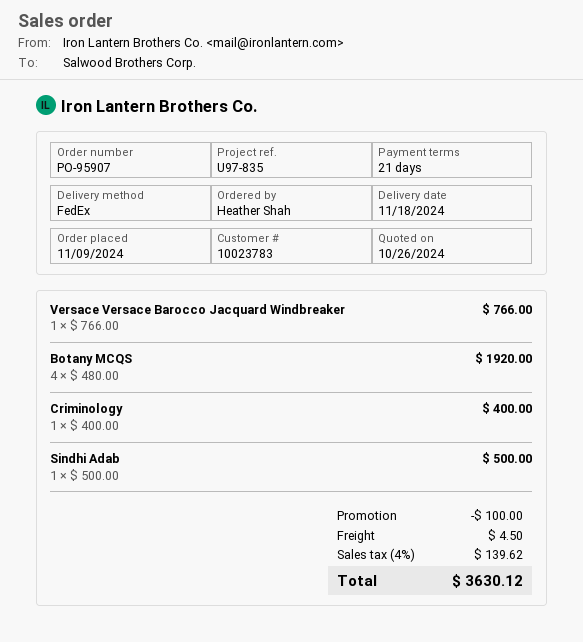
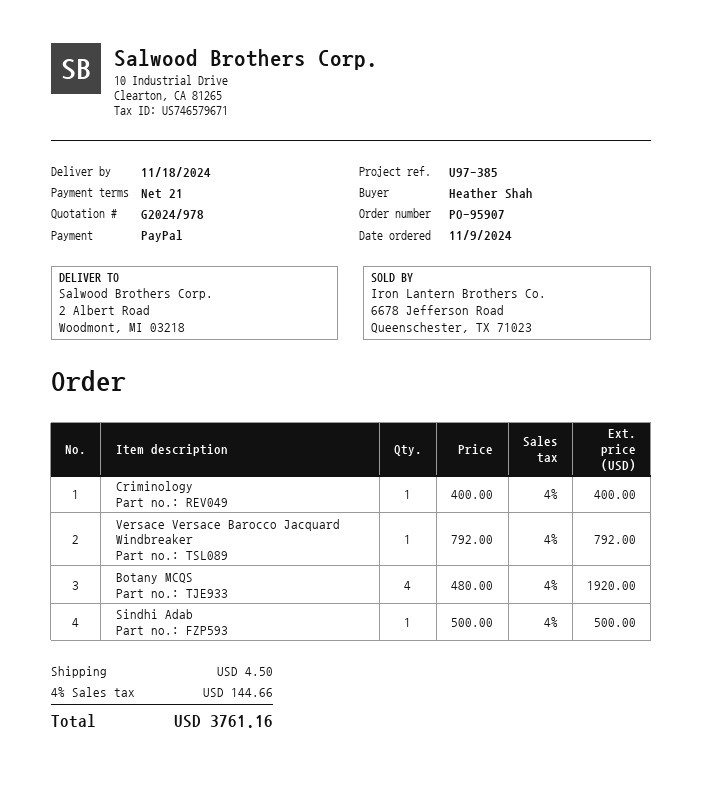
reference: U97-835 -> U97-385
Versace Versace Barocco Jacquard Windbreaker: 1 x 766.00 = 766.00 -> 1 x 792.00 = 792.00
discount: 100.00 -> none
tax: 4% = 139.62 -> 4% = 144.66
total: 3630.12 -> 3761.16

